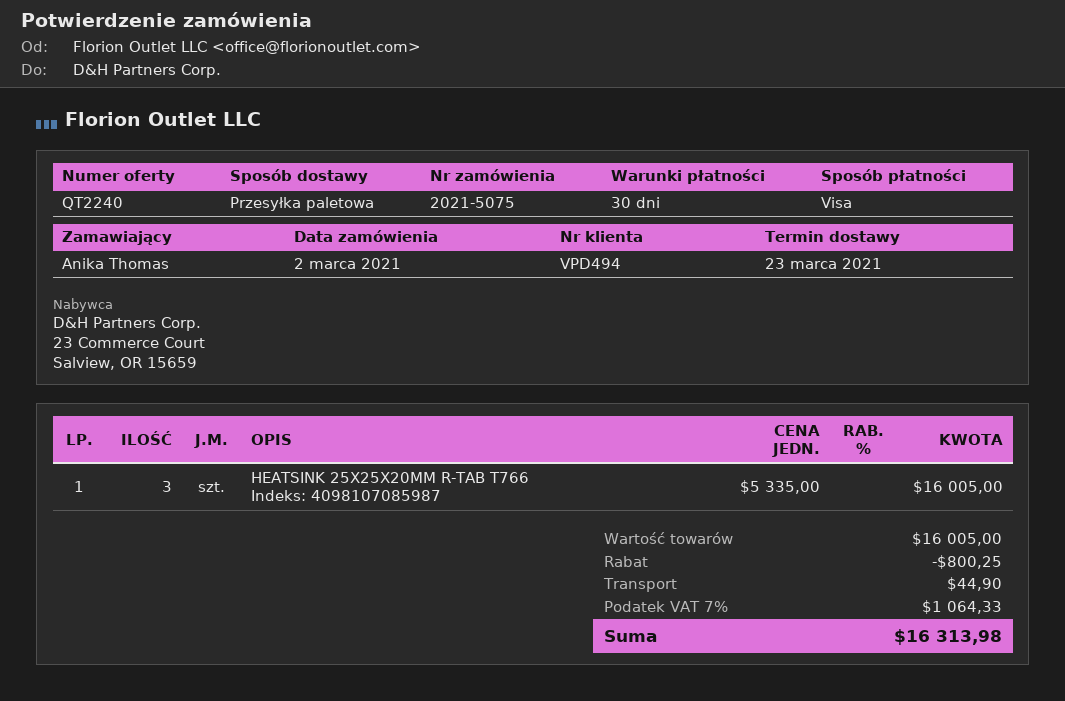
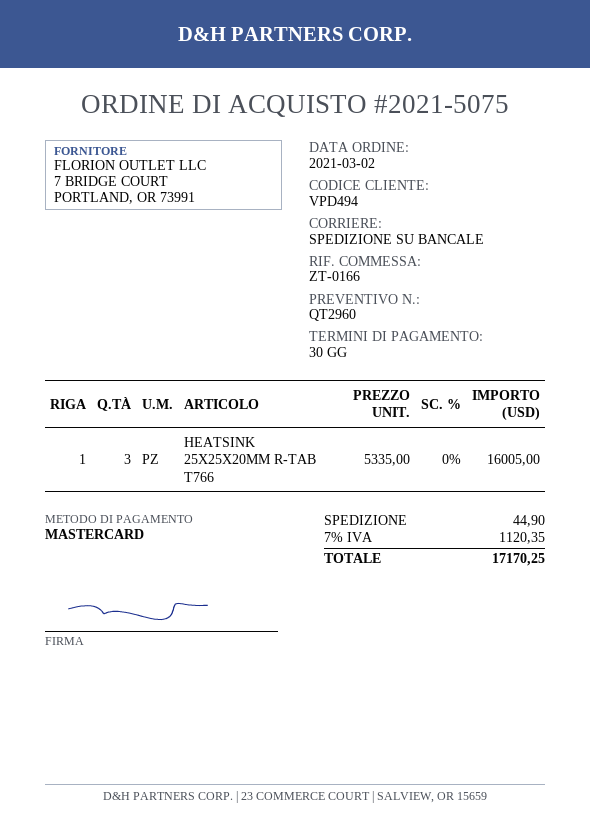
quote number: QT2240 -> QT2960
payment method: Visa -> Mastercard
discount: 800.25 -> none
tax: 7% = 1064.33 -> 7% = 1120.35
total: 16313.98 -> 17170.25

